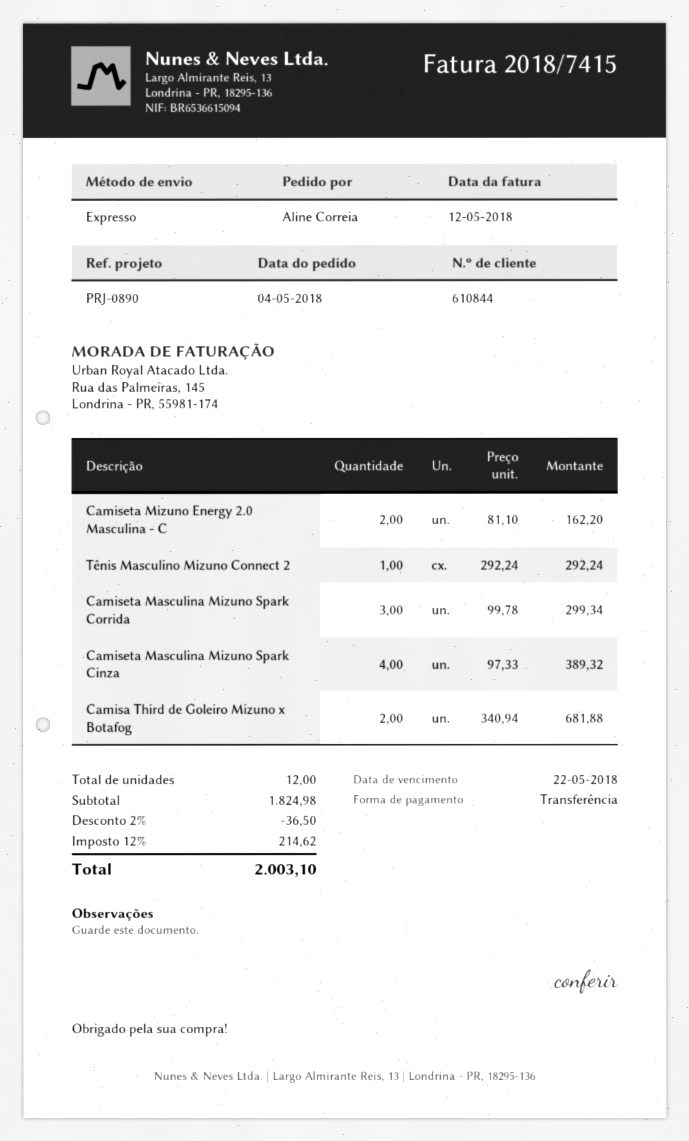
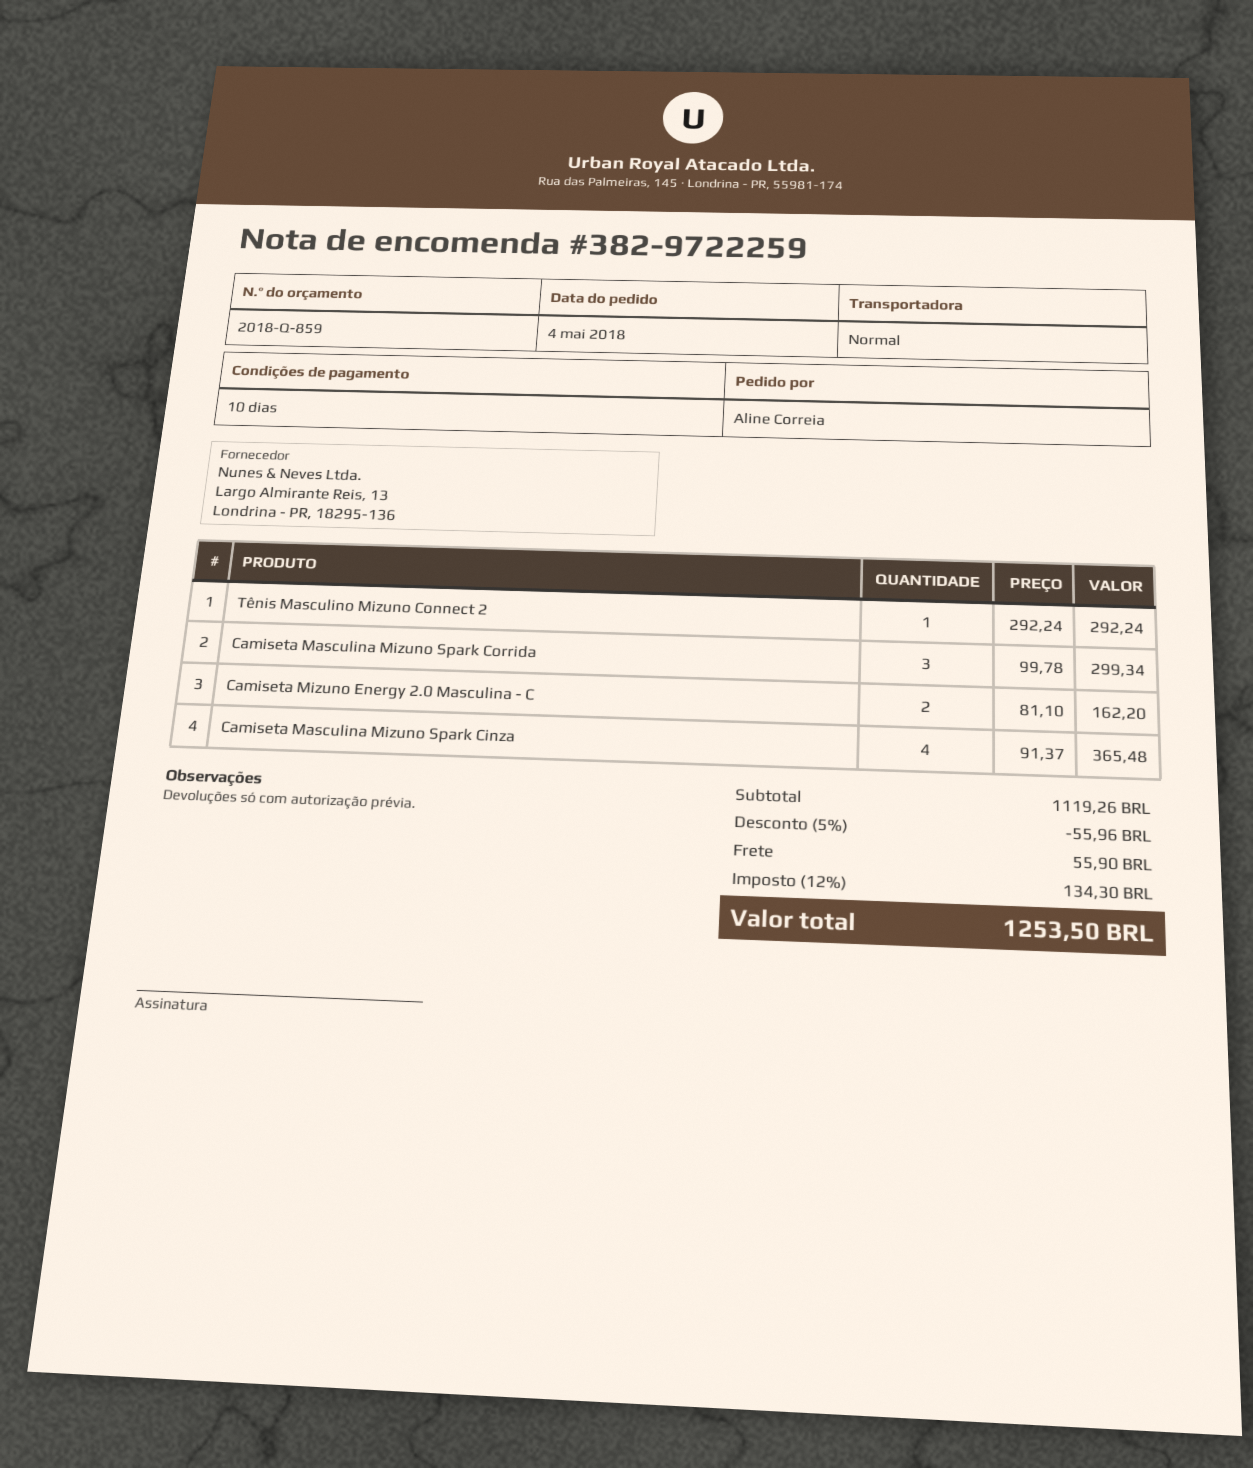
shipping method: express -> standard
Camiseta Masculina Mizuno Spark Cinza: 4 x 97.33 = 389.32 -> 4 x 91.37 = 365.48
Camisa Third de Goleiro Mizuno x Botafog: 2 x 340.94 = 681.88 -> none
subtotal: 1824.98 -> 1119.26
discount: 2% = 36.50 -> 5% = 55.96
shipping: none -> 55.90
tax: 12% = 214.62 -> 12% = 134.30
total: 2003.10 -> 1253.50

